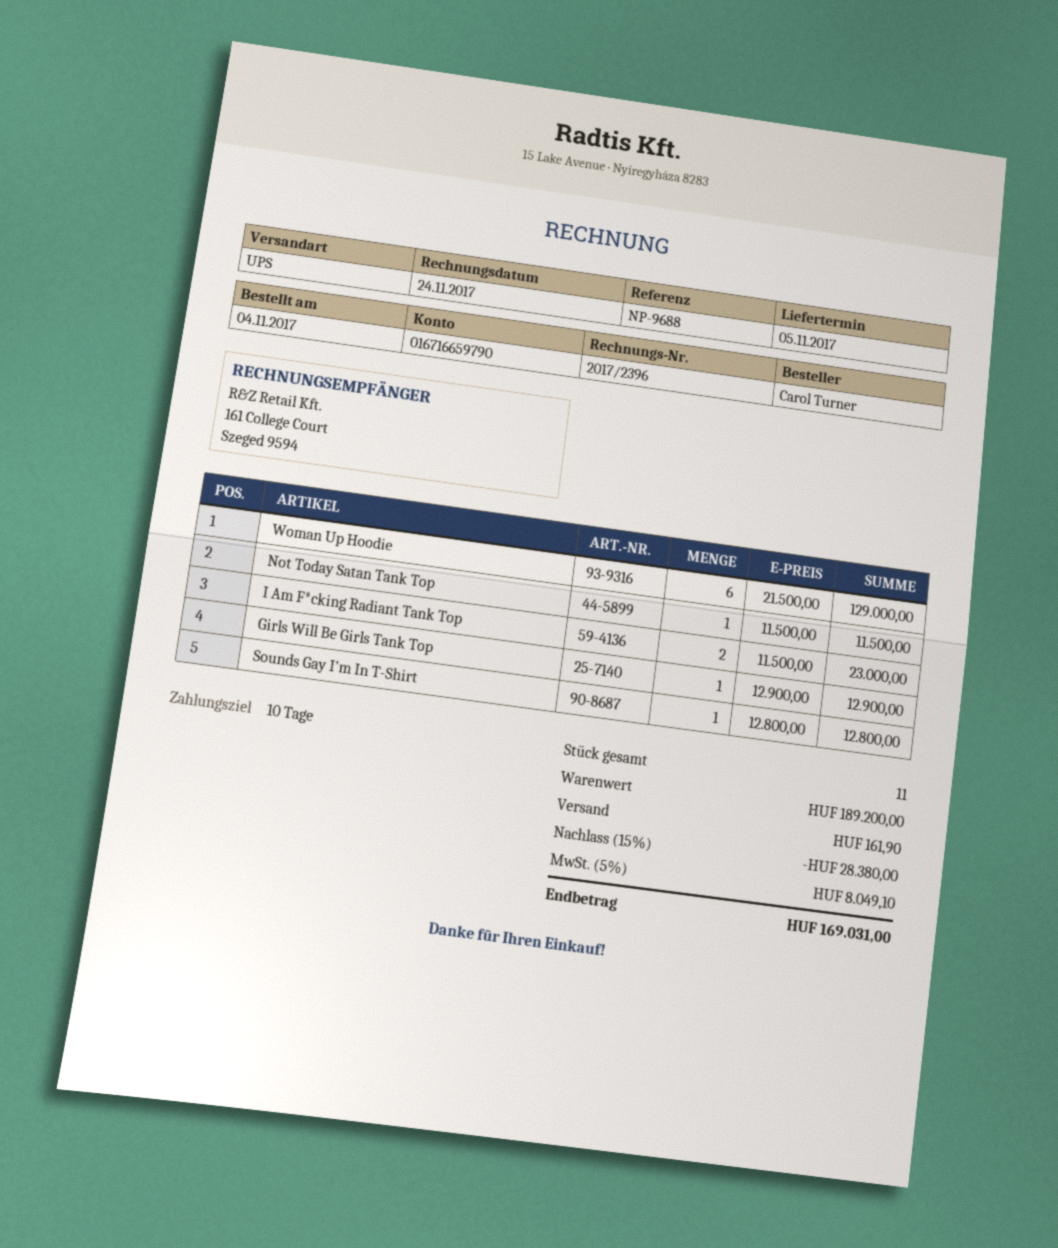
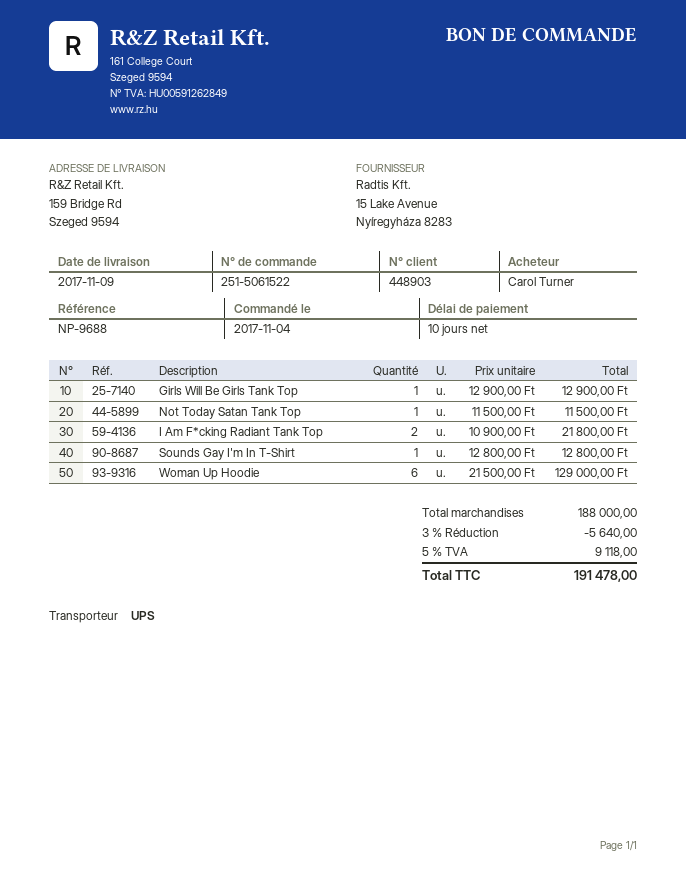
delivery date: 2017-11-05 -> 2017-11-09
I Am F*cking Radiant Tank Top: 2 x 11500.00 = 23000.00 -> 2 x 10900.00 = 21800.00
subtotal: 189200.00 -> 188000.00
discount: 15% = 28380.00 -> 3% = 5640.00
shipping: 161.90 -> none
tax: 5% = 8049.10 -> 5% = 9118.00
total: 169031.00 -> 191478.00

